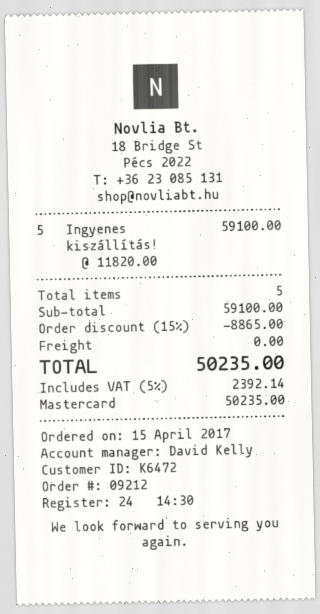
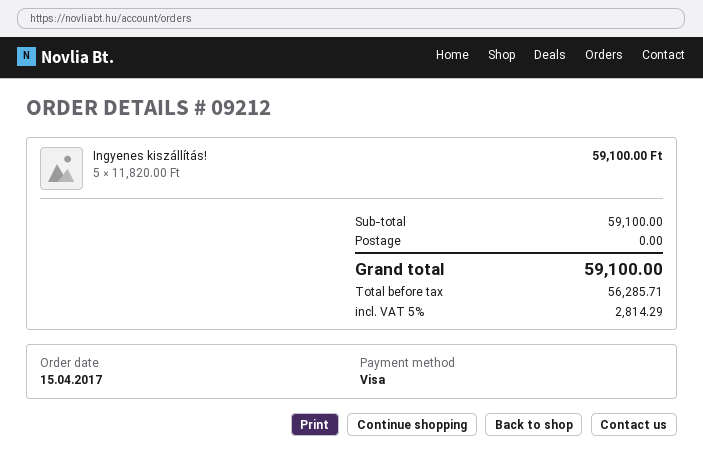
payment method: Mastercard -> Visa
discount: 15% = 8865.00 -> none
tax: 5% = 2392.14 -> 5% = 2814.29
total: 50235.00 -> 59100.00

